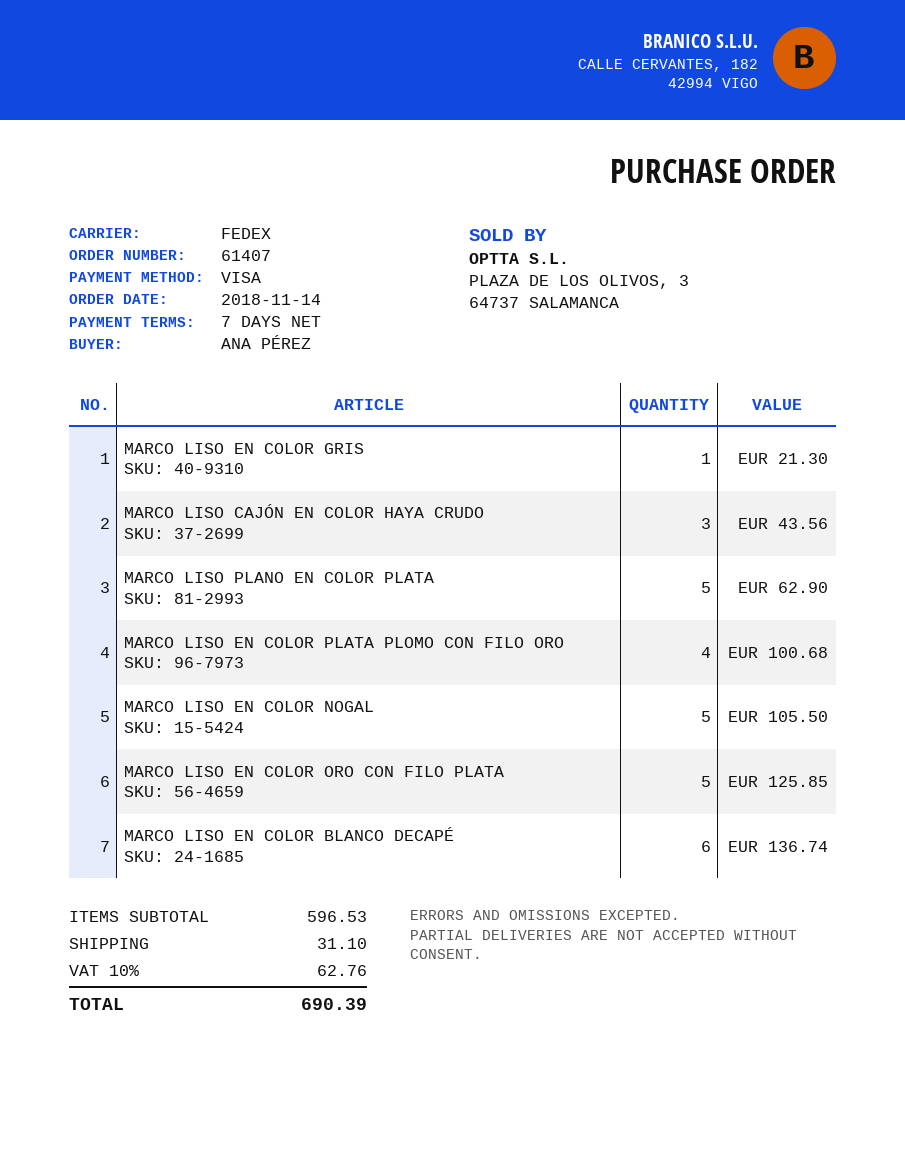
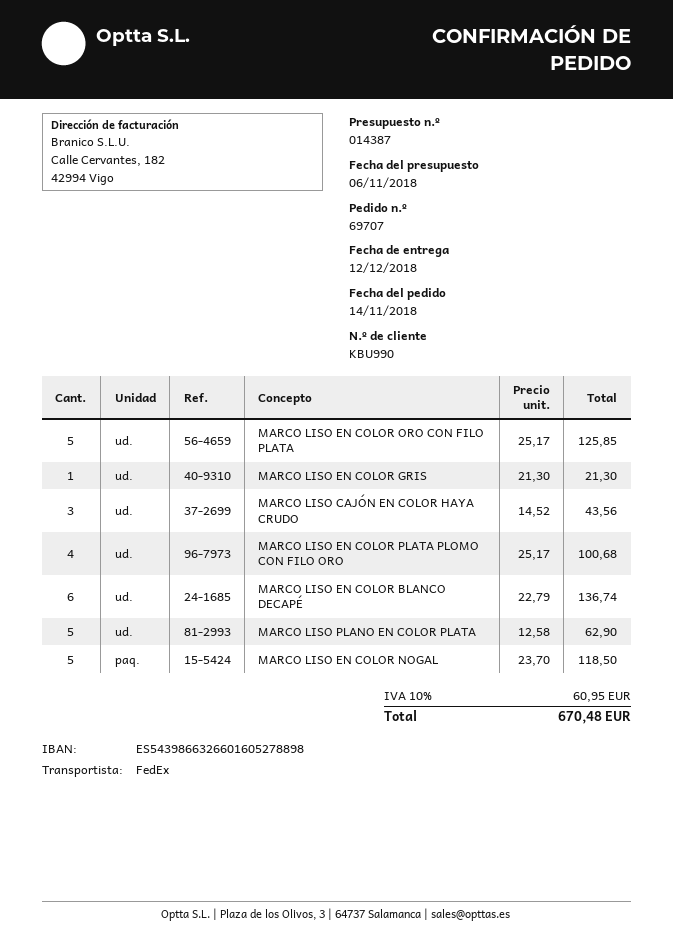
order number: 61407 -> 69707
MARCO LISO EN COLOR NOGAL: 5 for 105.50 -> 5 for 118.50
shipping: 31.10 -> none
tax: 10% = 62.76 -> 10% = 60.95
total: 690.39 -> 670.48

